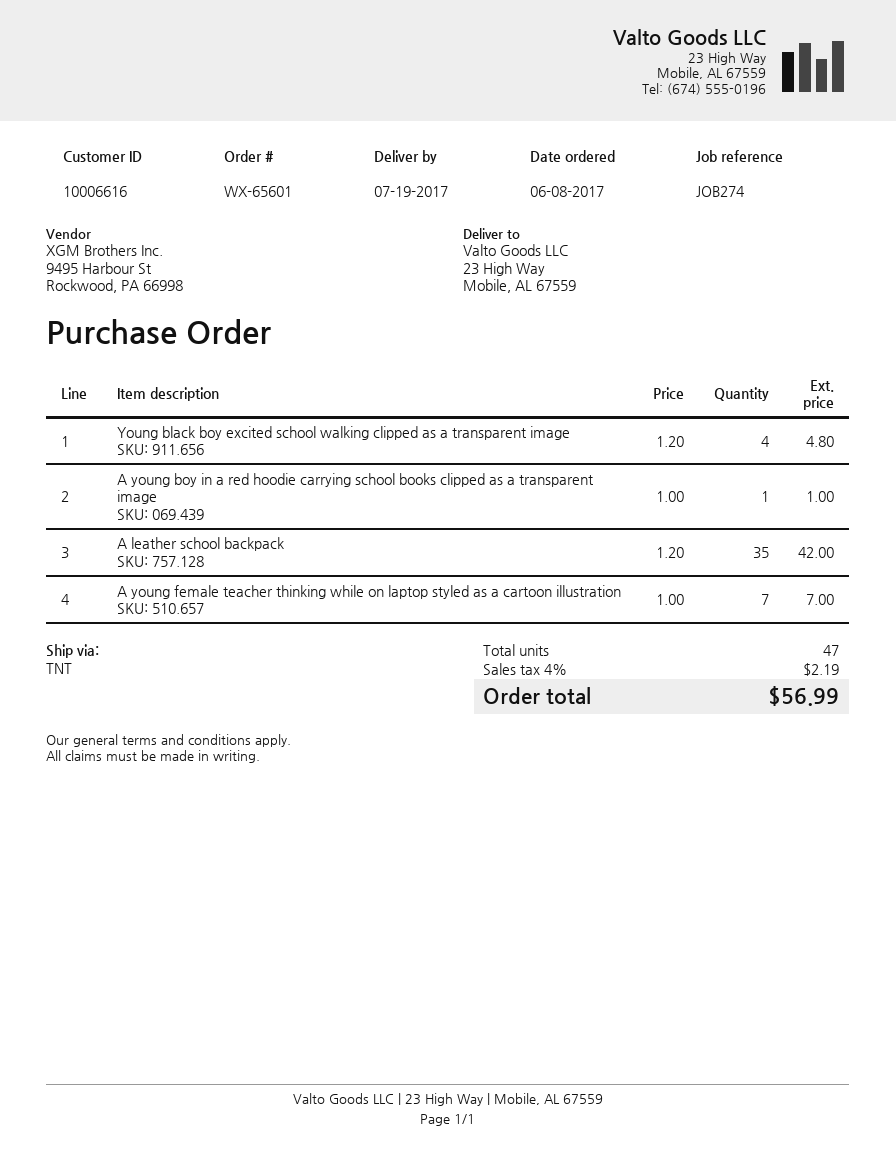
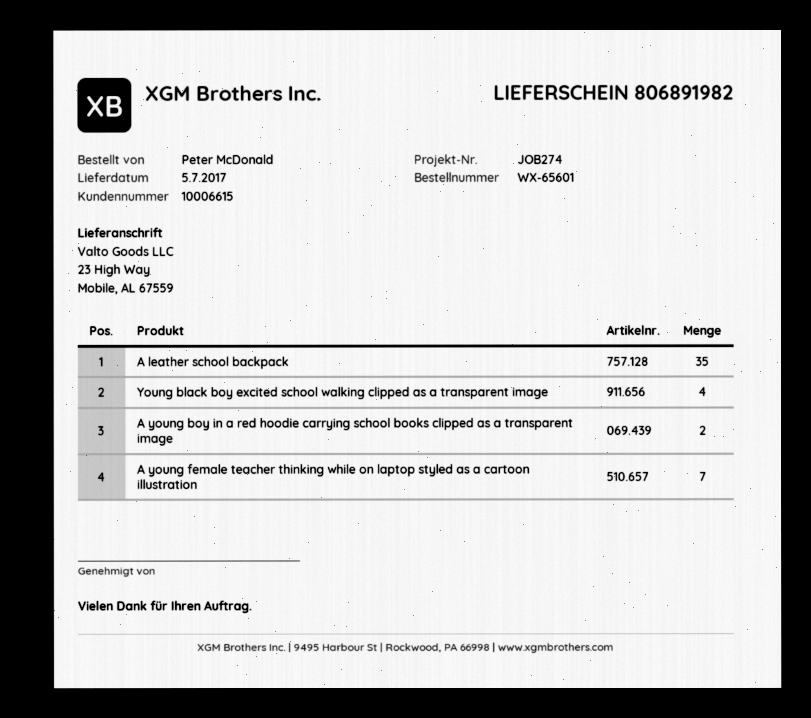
delivery date: 2017-07-19 -> 2017-07-05
customer number: 10006616 -> 10006615
A young boy in a red hoodie carrying school books clipped as a transparent image: 1 -> 2

